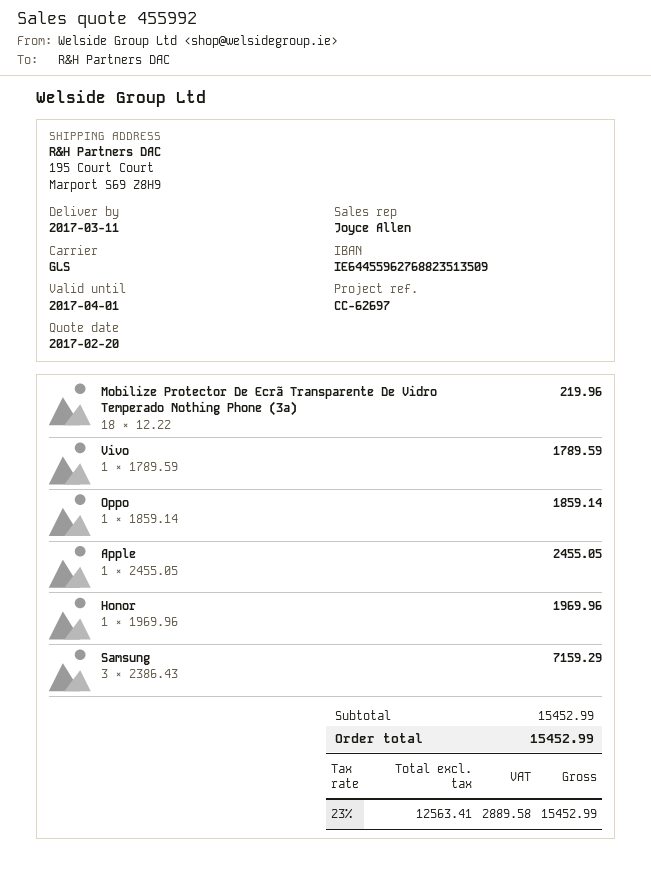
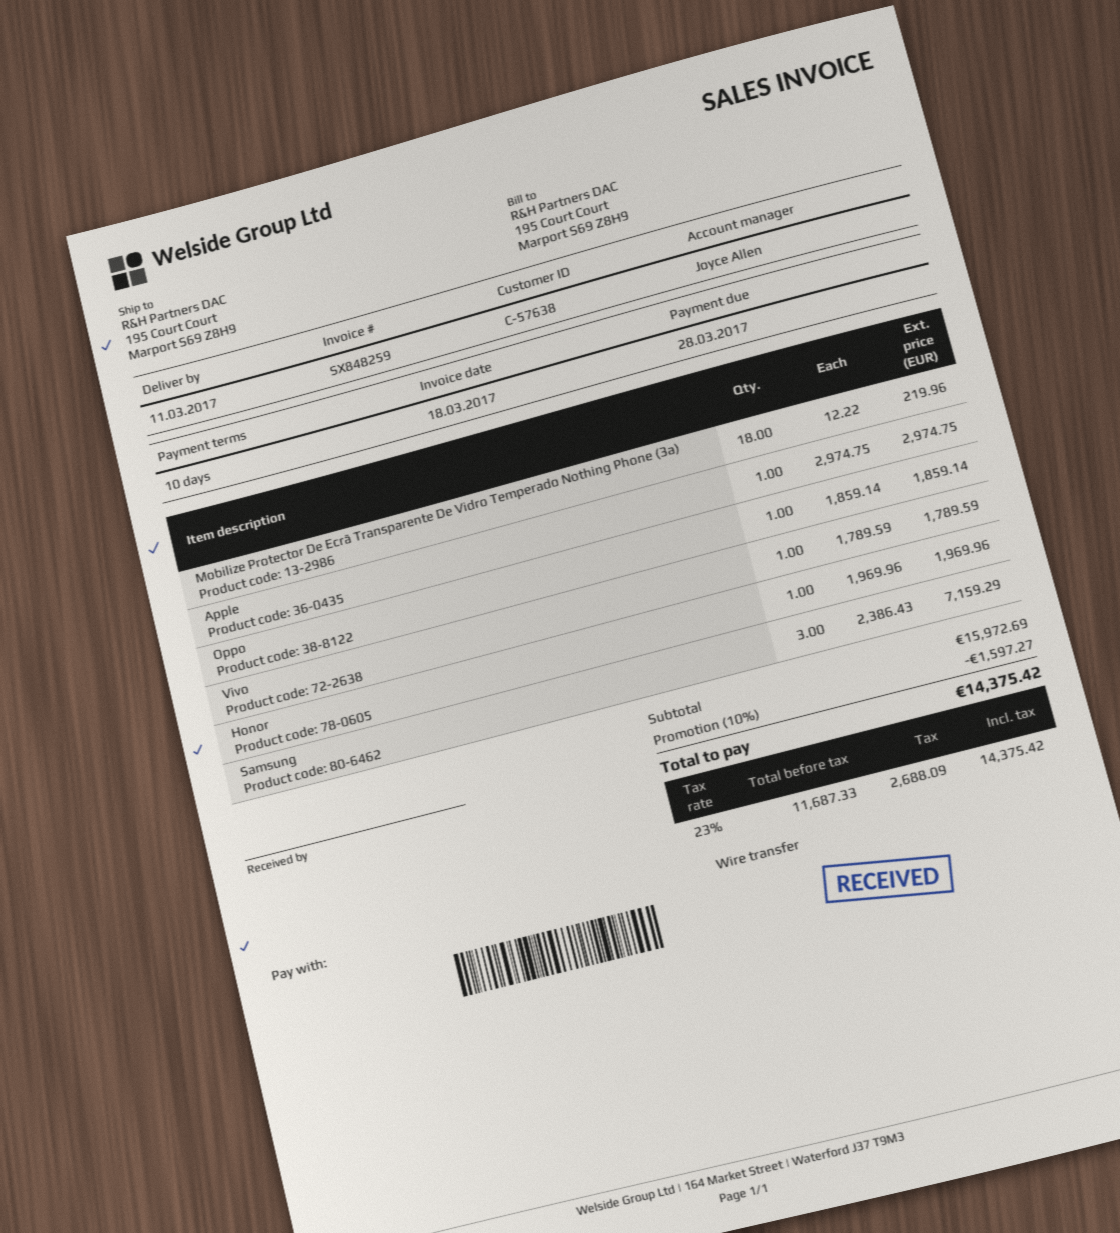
Apple: 1 x 2455.05 = 2455.05 -> 1 x 2974.75 = 2974.75
subtotal: 15452.99 -> 15972.69
discount: none -> 10% = 1597.27
net: 12563.41 -> 11687.33
tax: 23% = 2889.58 -> 23% = 2688.09
total: 15452.99 -> 14375.42

